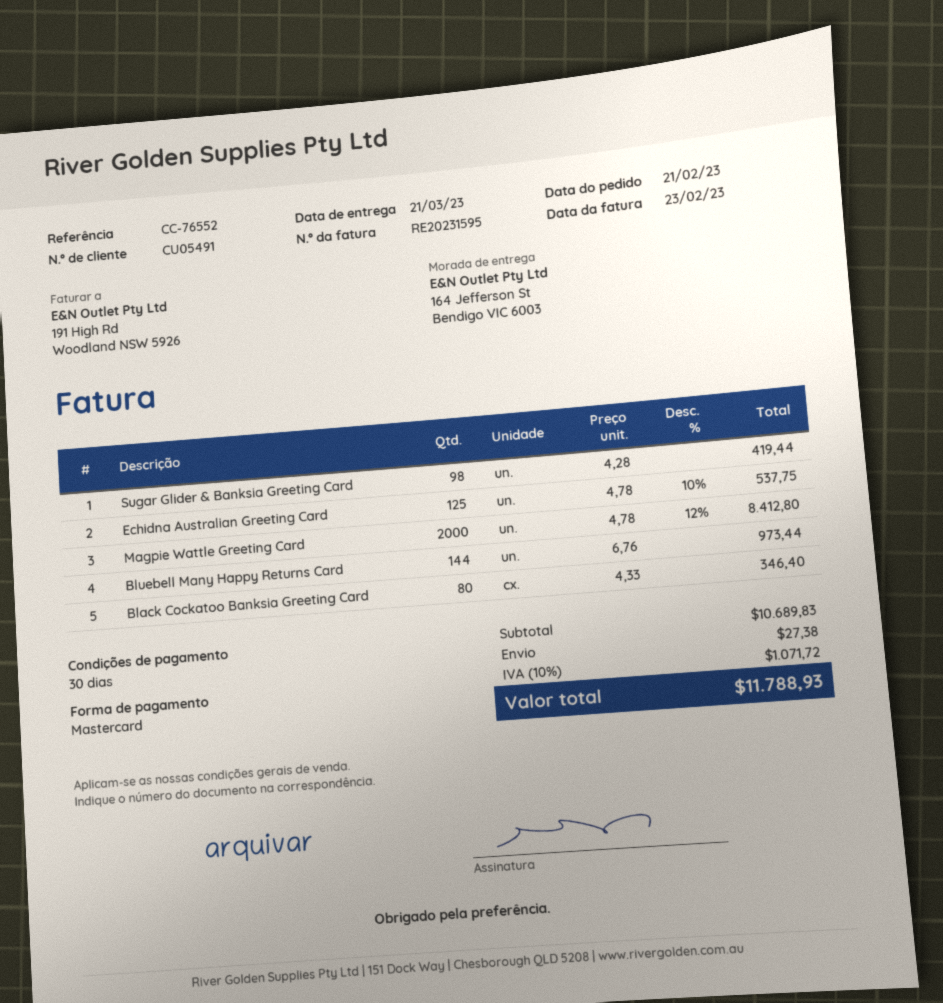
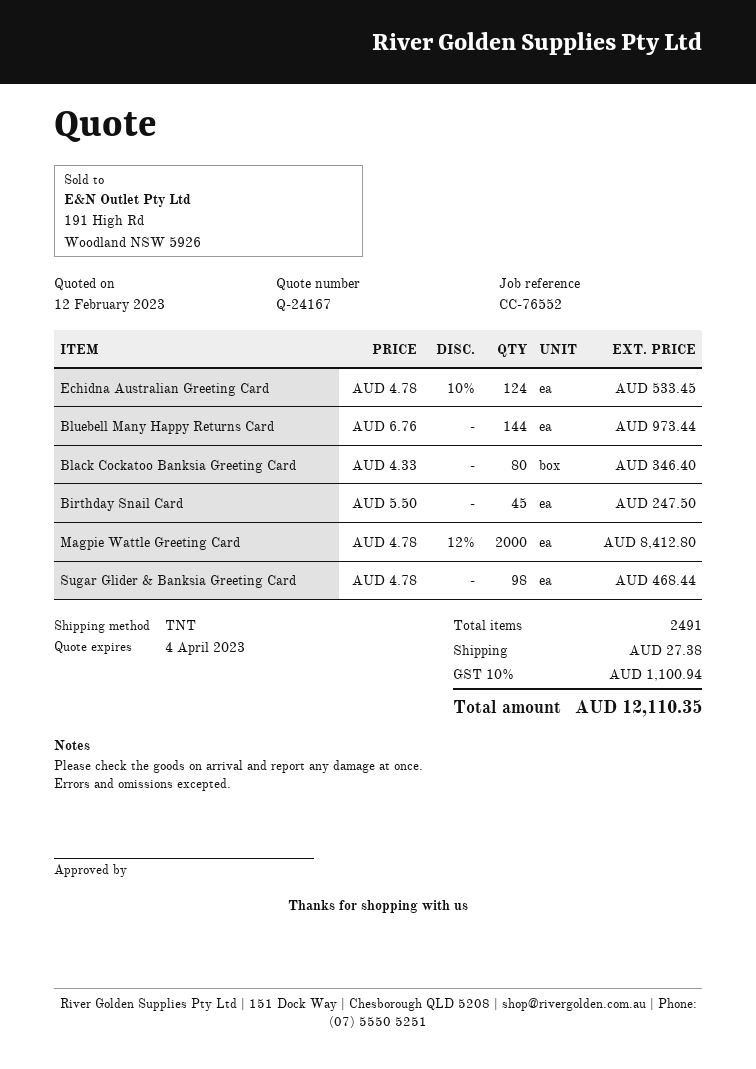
Sugar Glider & Banksia Greeting Card: 98 x 4.28 = 419.44 -> 98 x 4.78 = 468.44
Echidna Australian Greeting Card: 125 x 4.78 - 10% = 537.75 -> 124 x 4.78 - 10% = 533.45
Birthday Snail Card: none -> 45 x 5.50 = 247.50
tax: 10% = 1071.72 -> 10% = 1100.94
total: 11788.93 -> 12110.35

